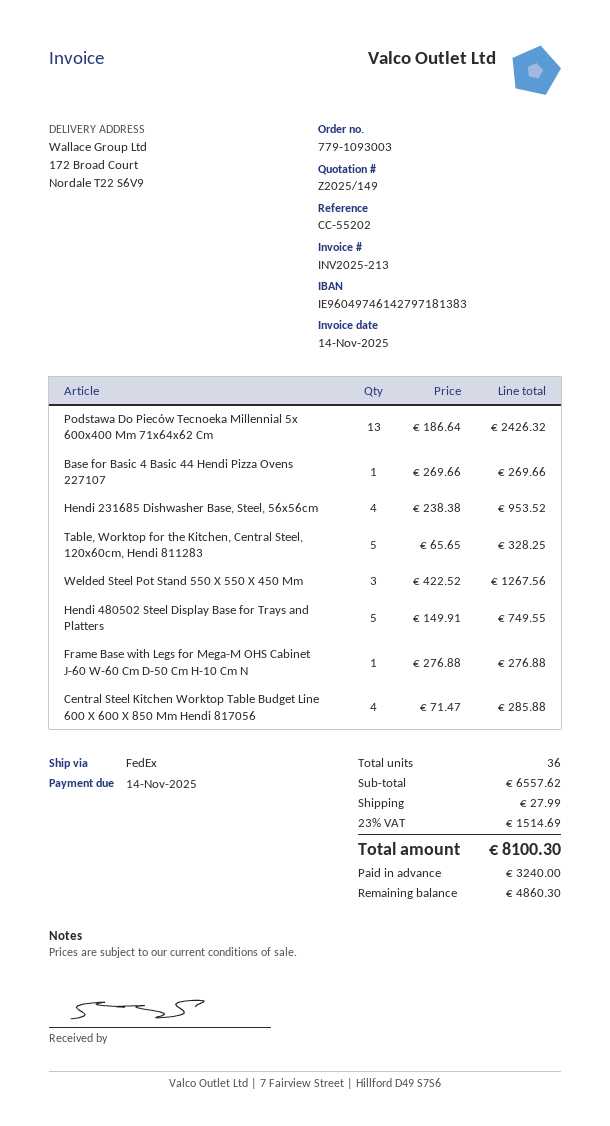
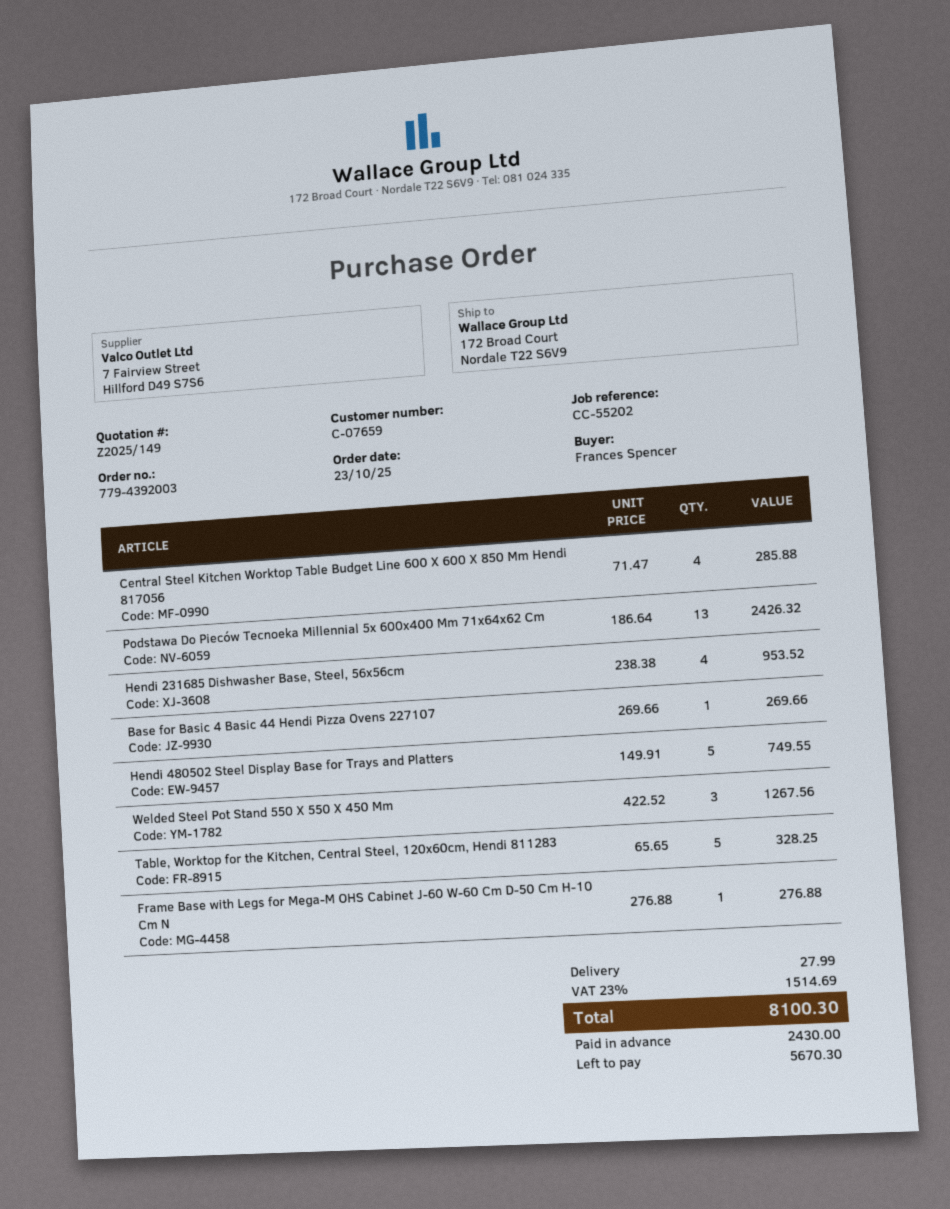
order number: 779-1093003 -> 779-4392003
deposit: 3240.00 -> 2430.00
balance: 4860.30 -> 5670.30

